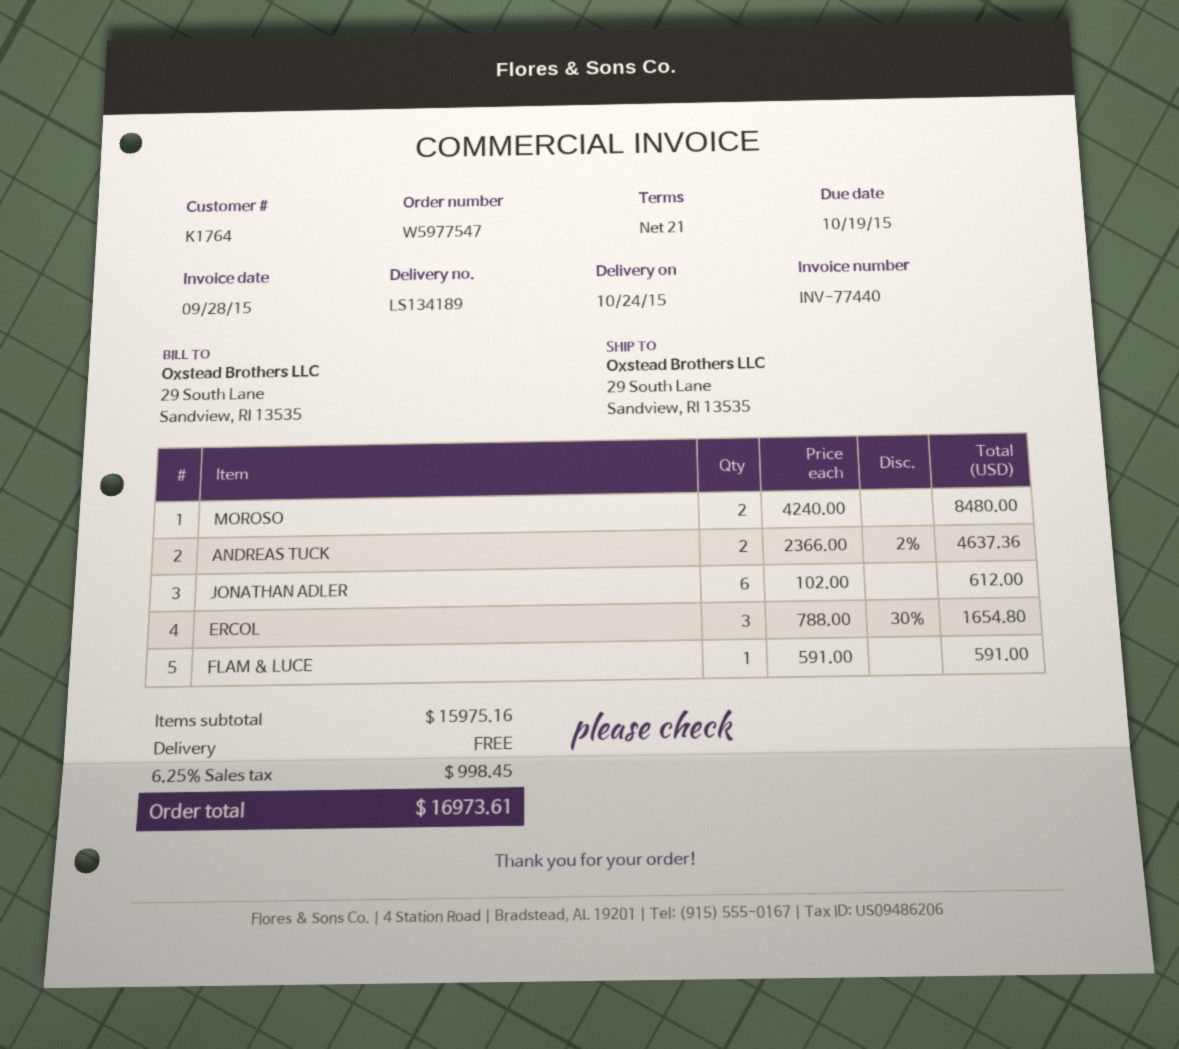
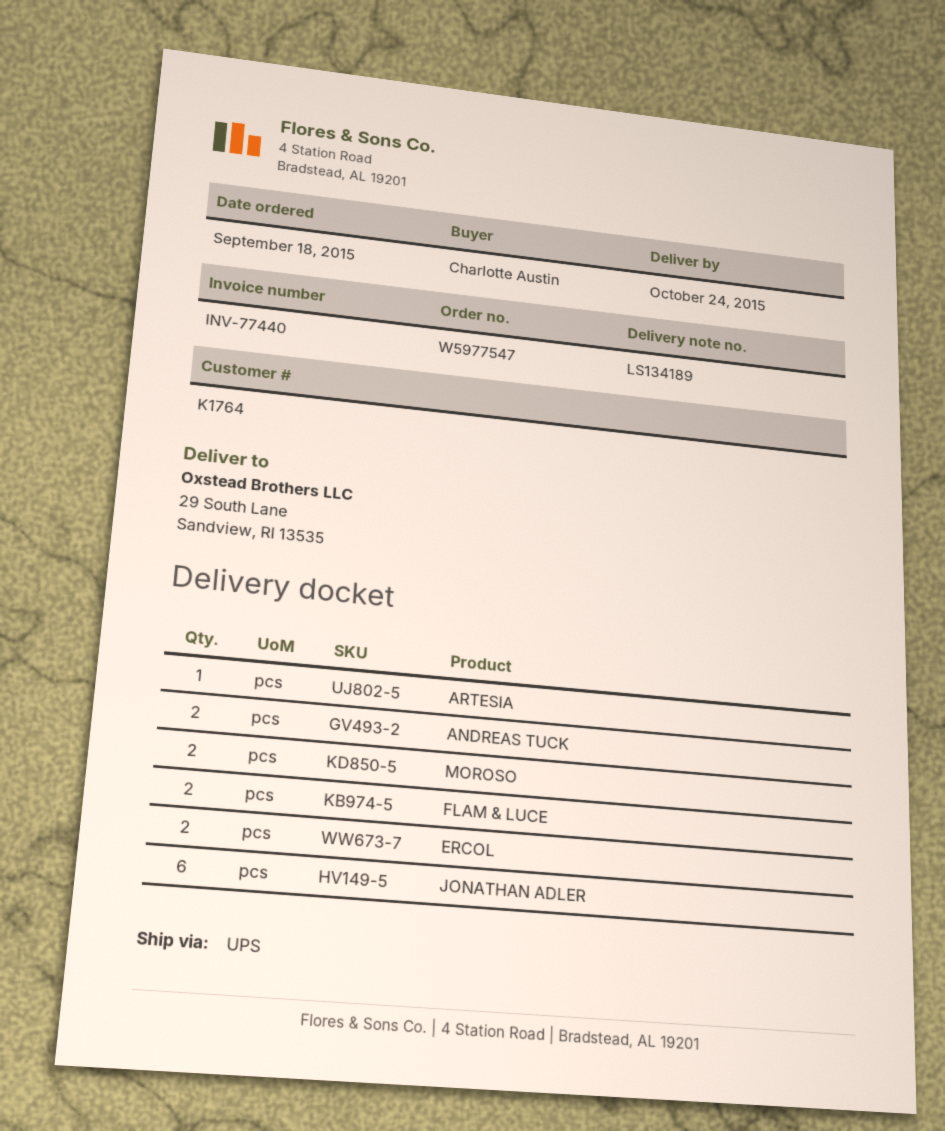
ERCOL: 3 -> 2
FLAM & LUCE: 1 -> 2
ARTESIA: none -> 1

